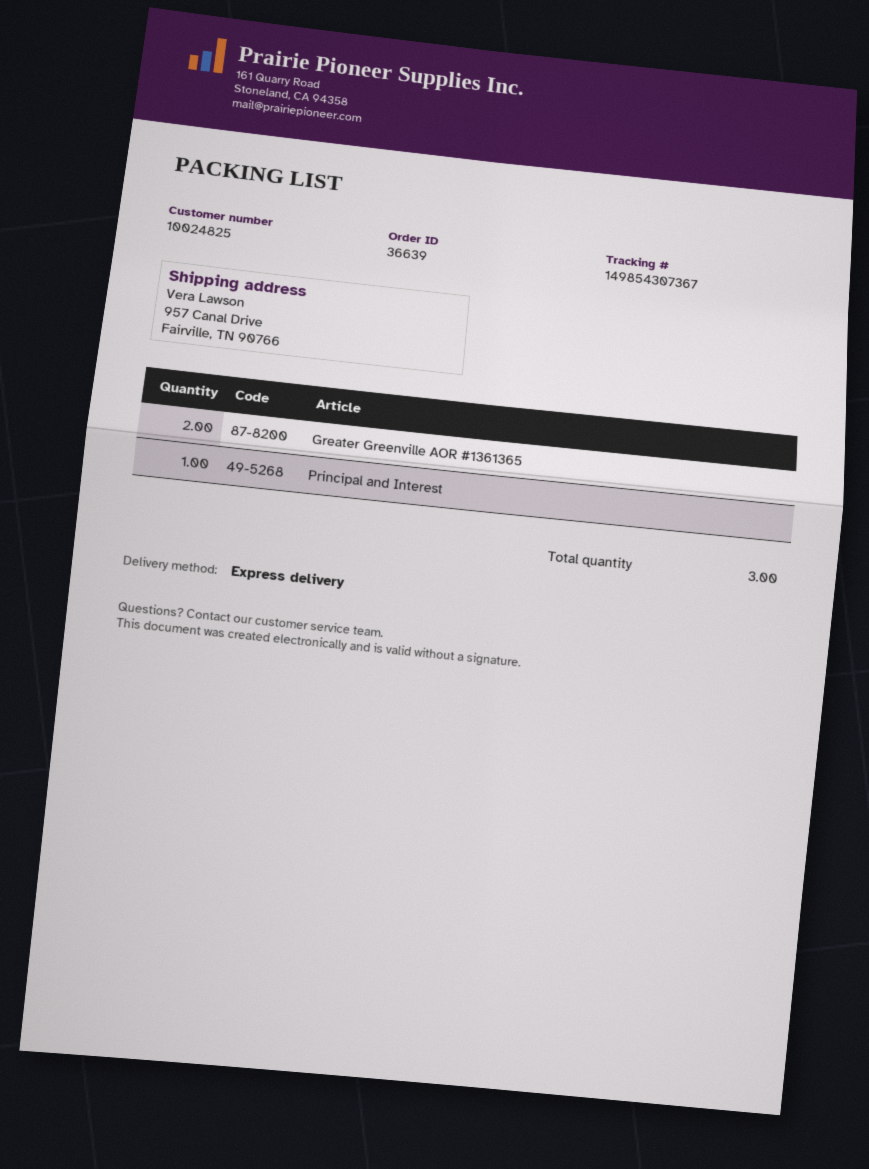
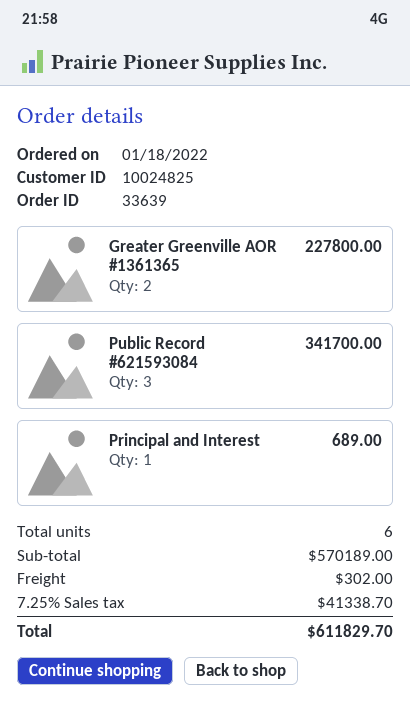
order number: 36639 -> 33639
Public Record #621593084: none -> 3
total quantity: 3 -> 6

